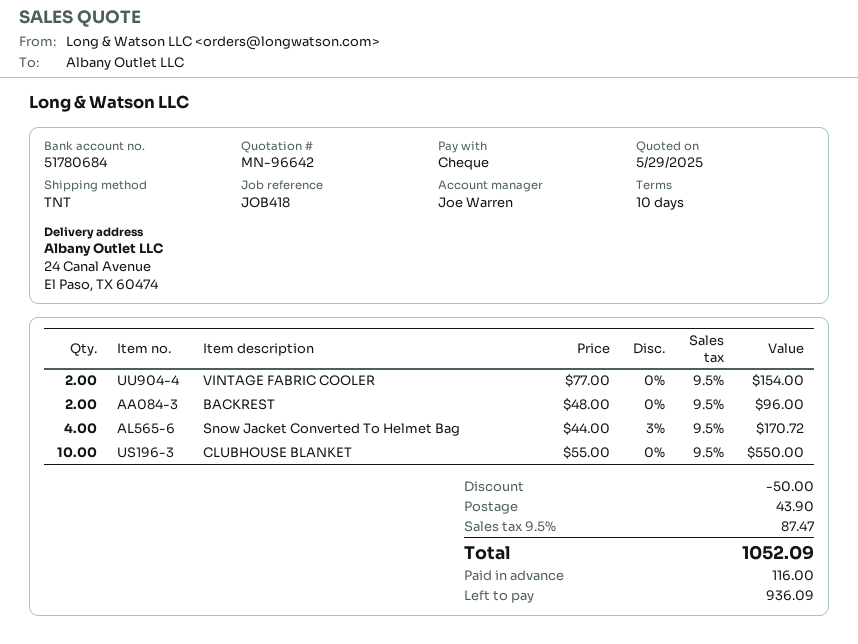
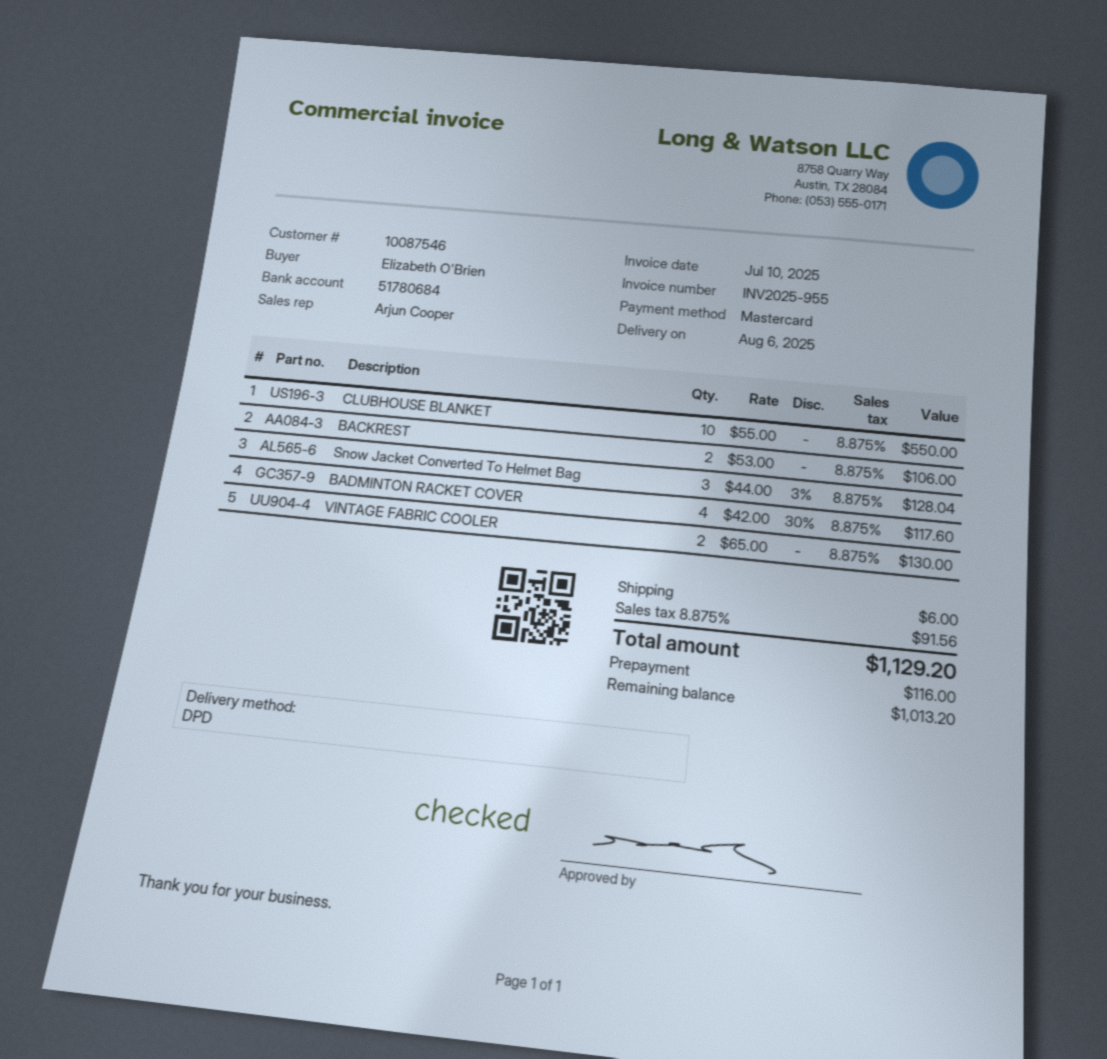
sales rep: Joe Warren -> Arjun Cooper
payment method: cheque -> Mastercard
shipping method: TNT -> DPD
VINTAGE FABRIC COOLER: 2 x 77.00 = 154.00 -> 2 x 65.00 = 130.00
BACKREST: 2 x 48.00 = 96.00 -> 2 x 53.00 = 106.00
Snow Jacket Converted To Helmet Bag: 4 x 44.00 - 3% = 170.72 -> 3 x 44.00 - 3% = 128.04
BADMINTON RACKET COVER: none -> 4 x 42.00 - 30% = 117.60
discount: 50.00 -> none
shipping: 43.90 -> 6.00
tax: 9.5% = 87.47 -> 8.875% = 91.56
total: 1052.09 -> 1129.20
balance: 936.09 -> 1013.20

